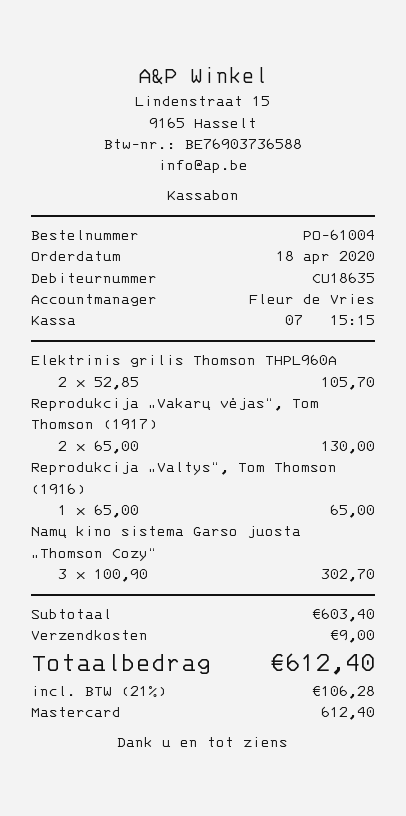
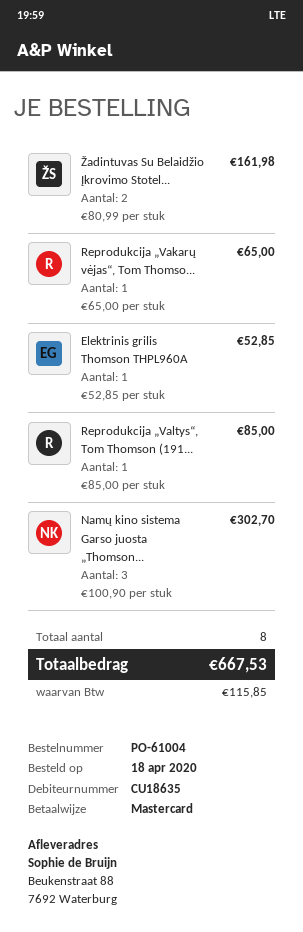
Elektrinis grilis Thomson THPL960A: 2 x 52.85 = 105.70 -> 1 x 52.85 = 52.85
Reprodukcija „Vakarų vėjas“, Tom Thomson (1917): 2 x 65.00 = 130.00 -> 1 x 65.00 = 65.00
Reprodukcija „Valtys“, Tom Thomson (1916): 1 x 65.00 = 65.00 -> 1 x 85.00 = 85.00
Žadintuvas Su Belaidžio Įkrovimo Stotel...: none -> 2 x 80.99 = 161.98
shipping: 9.00 -> none
tax: 106.28 -> 115.85
total: 612.40 -> 667.53

